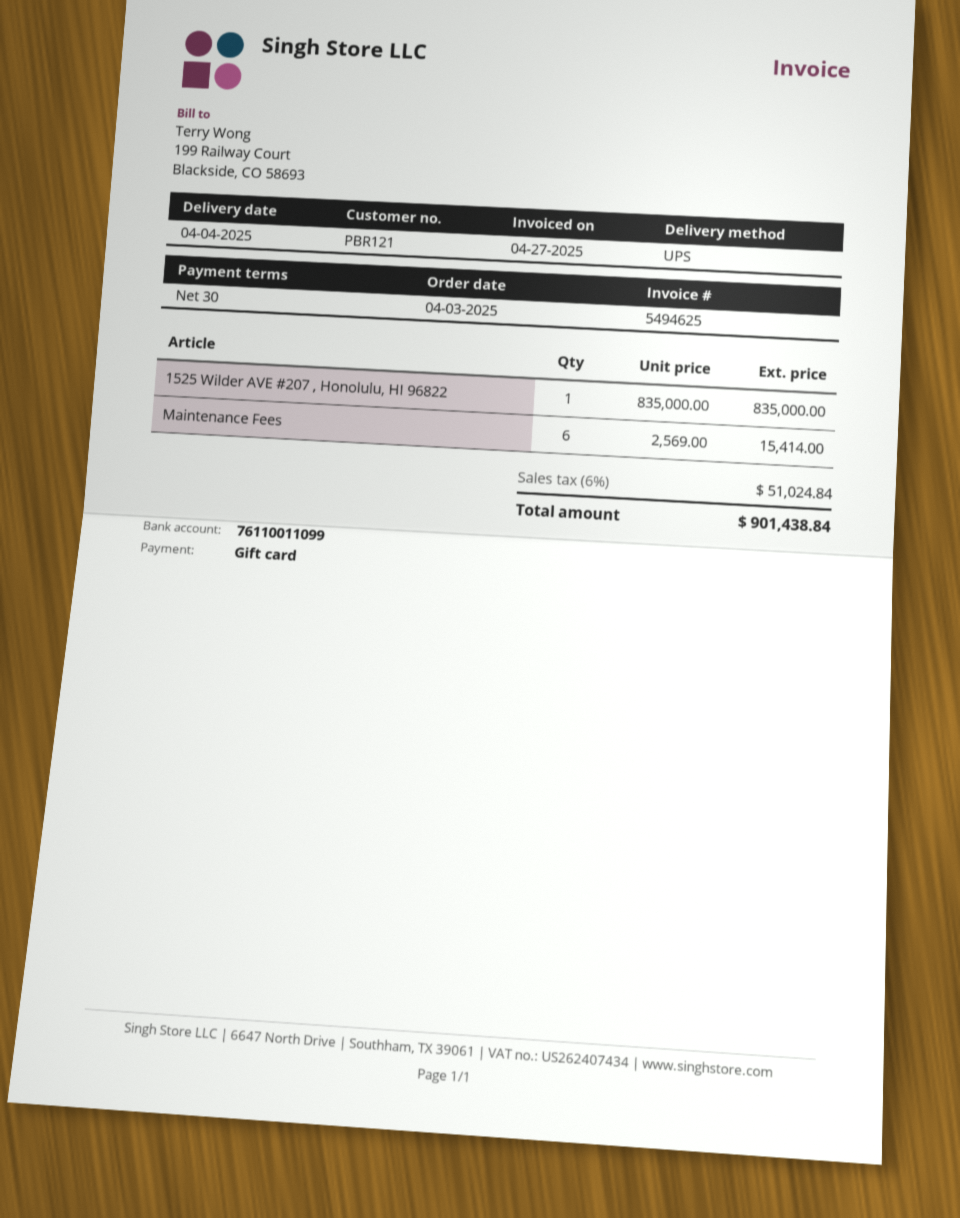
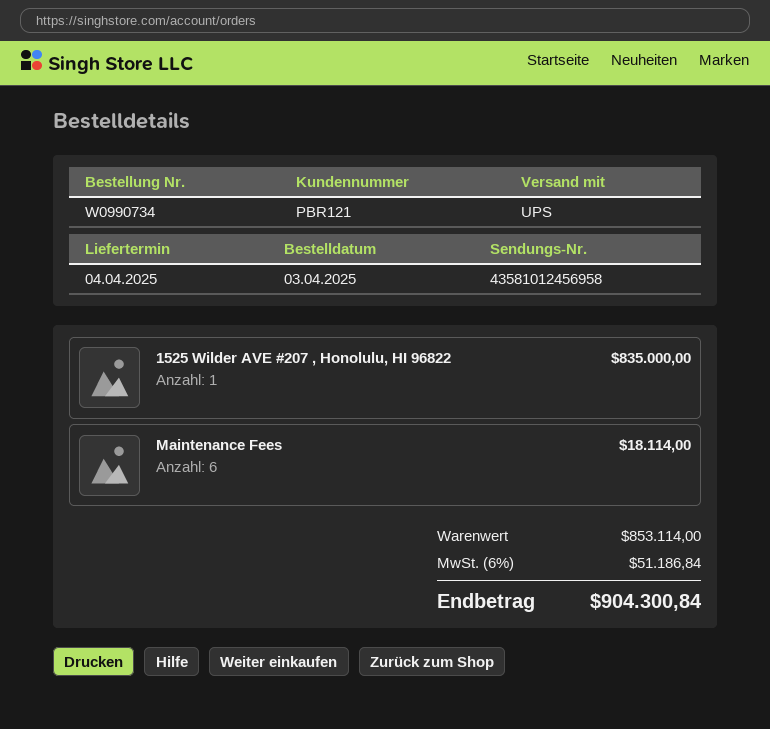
Maintenance Fees: 6 for 15414.00 -> 6 for 18114.00
tax: 6% = 51024.84 -> 6% = 51186.84
total: 901438.84 -> 904300.84

